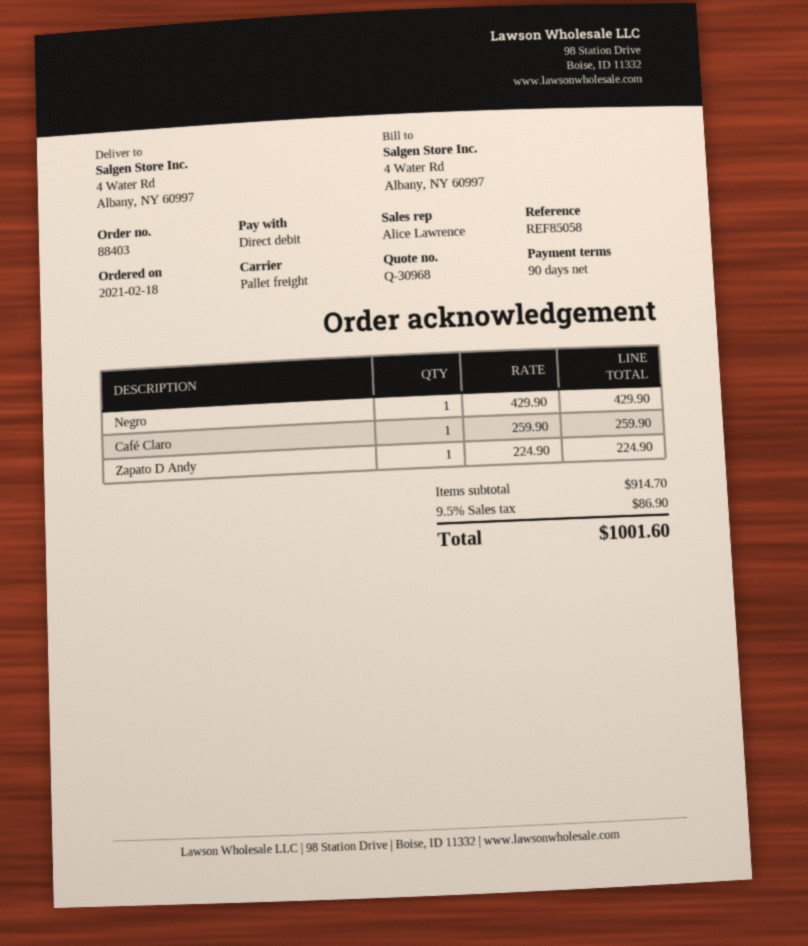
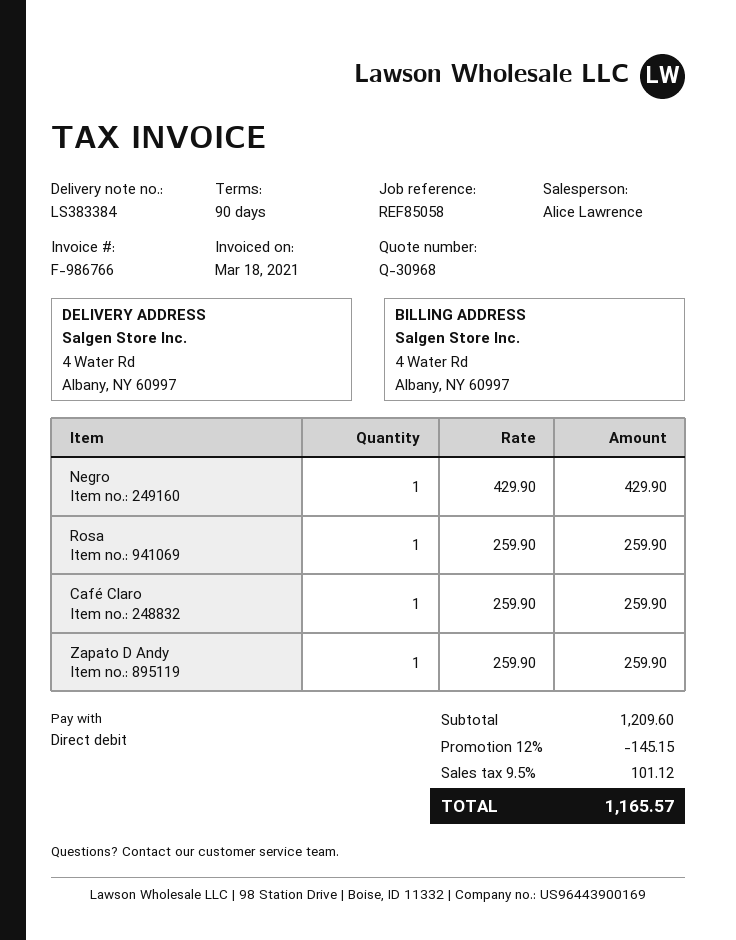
Zapato D Andy: 1 x 224.90 = 224.90 -> 1 x 259.90 = 259.90
Rosa: none -> 1 x 259.90 = 259.90
subtotal: 914.70 -> 1209.60
discount: none -> 12% = 145.15
tax: 9.5% = 86.90 -> 9.5% = 101.12
total: 1001.60 -> 1165.57

